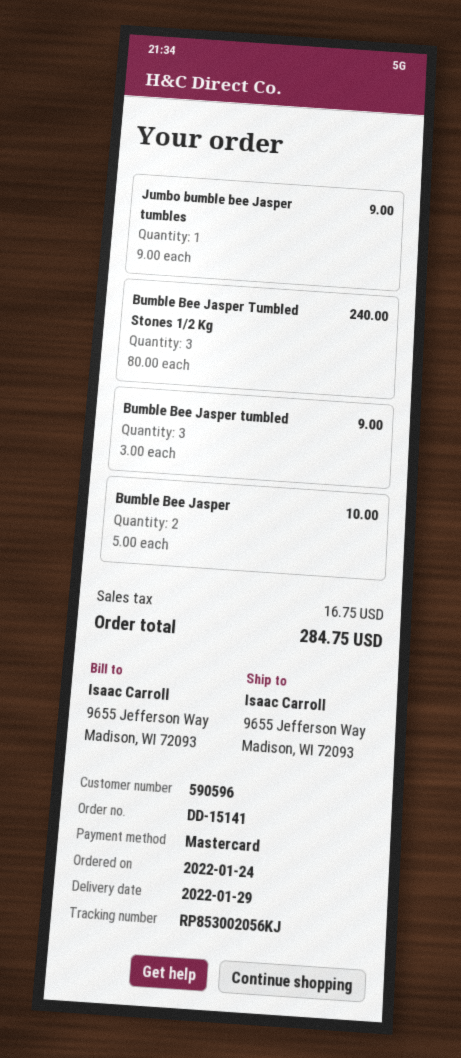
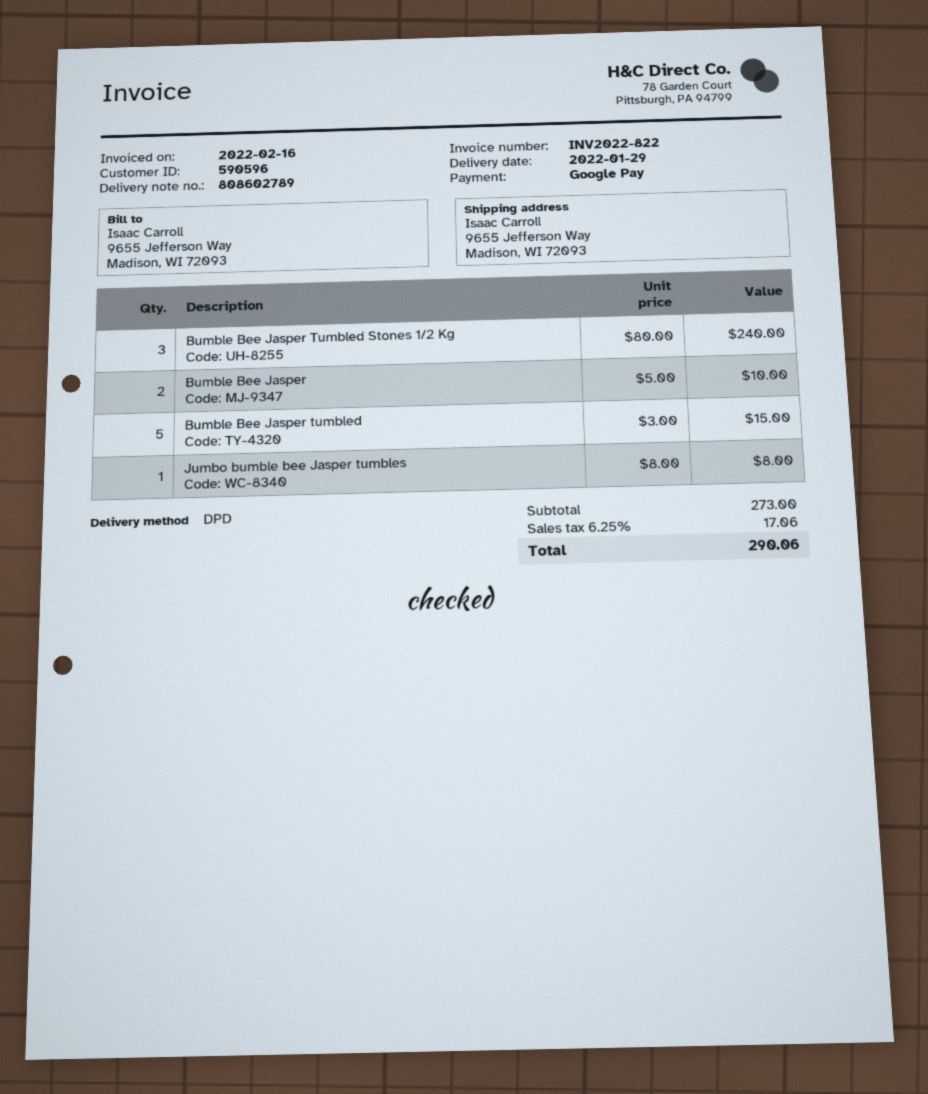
payment method: Mastercard -> Google Pay
Jumbo bumble bee Jasper tumbles: 1 x 9.00 = 9.00 -> 1 x 8.00 = 8.00
Bumble Bee Jasper tumbled: 3 x 3.00 = 9.00 -> 5 x 3.00 = 15.00
tax: 16.75 -> 17.06
total: 284.75 -> 290.06

